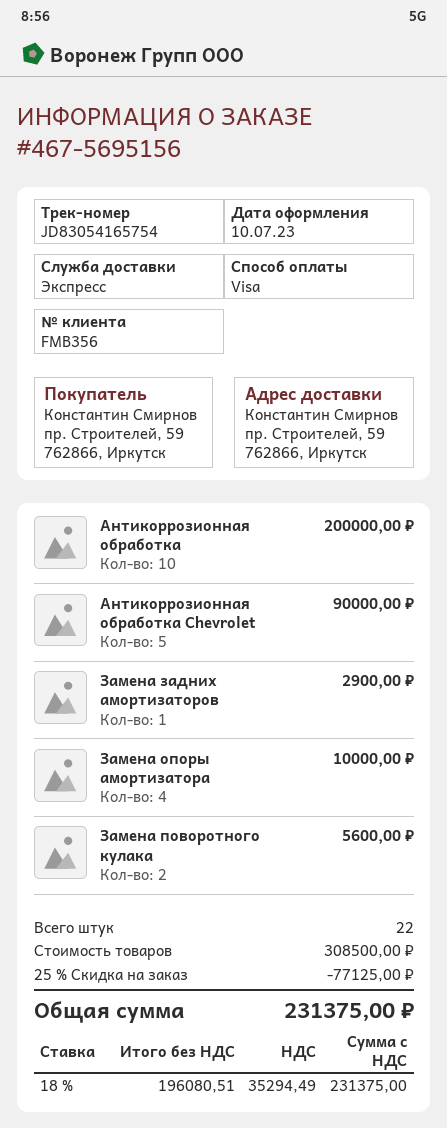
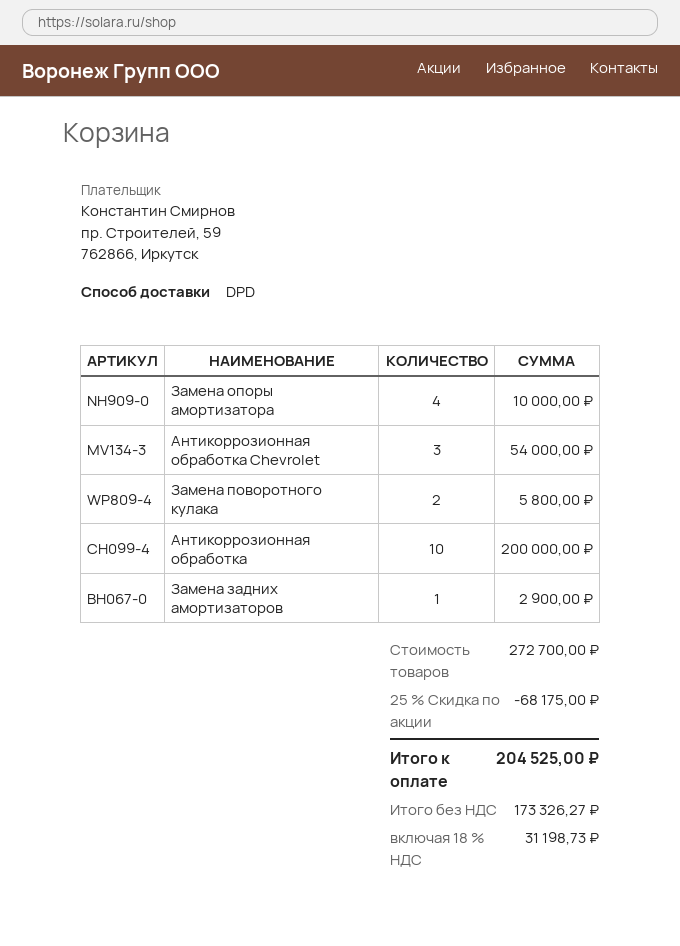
shipping method: express -> DPD
Антикоррозионная обработка Chevrolet: 5 for 90000.00 -> 3 for 54000.00
Замена поворотного кулака: 2 for 5600.00 -> 2 for 5800.00
subtotal: 308500.00 -> 272700.00
discount: 25% = 77125.00 -> 25% = 68175.00
net: 196080.51 -> 173326.27
tax: 18% = 35294.49 -> 18% = 31198.73
total: 231375.00 -> 204525.00

